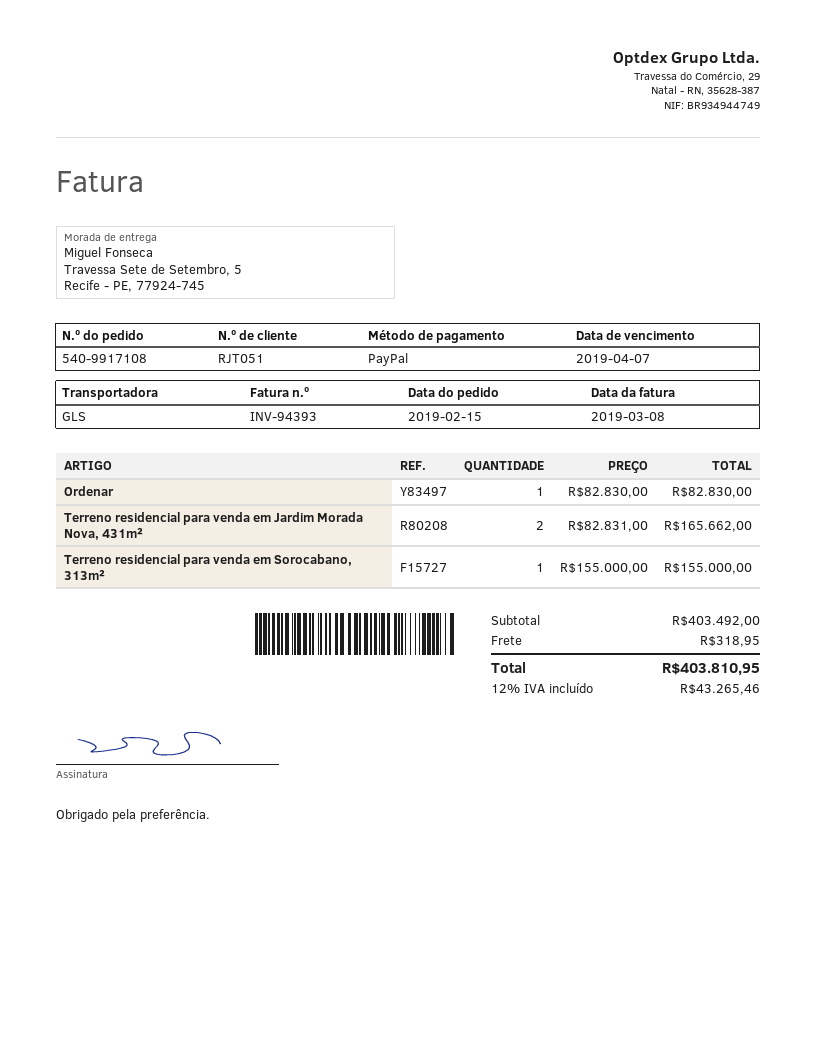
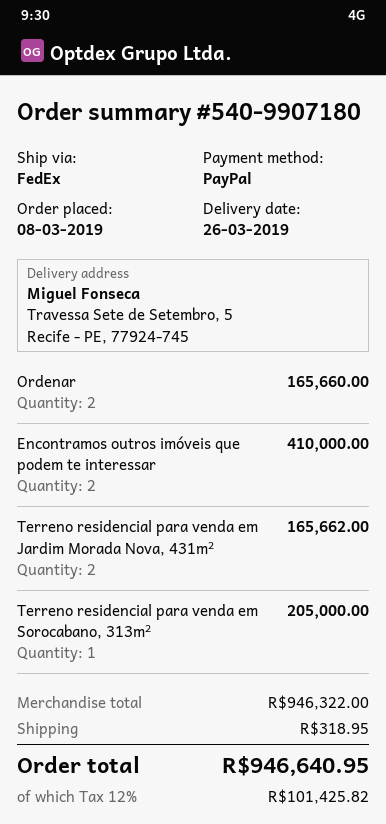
order number: 540-9917108 -> 540-9907180
order date: 2019-02-15 -> 2019-03-08
shipping method: GLS -> FedEx
Ordenar: 1 for 82830.00 -> 2 for 165660.00
Terreno residencial para venda em Sorocabano, 313m²: 1 for 155000.00 -> 1 for 205000.00
Encontramos outros imóveis que podem te interessar: none -> 2 for 410000.00
subtotal: 403492.00 -> 946322.00
tax: 12% = 43265.46 -> 12% = 101425.82
total: 403810.95 -> 946640.95

